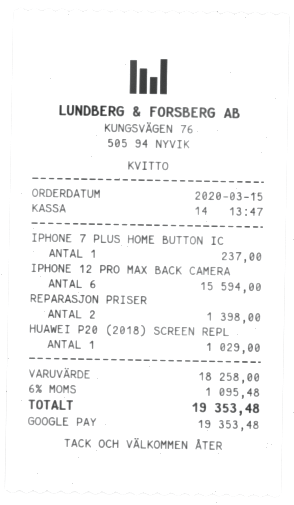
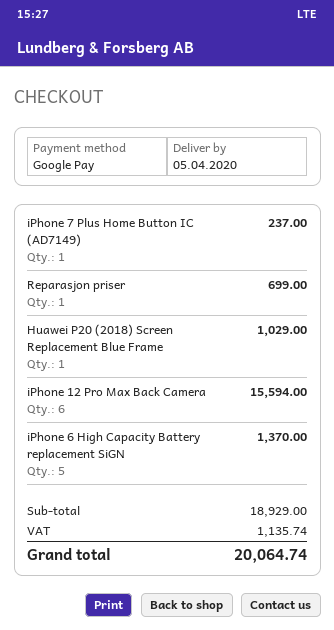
REPARASJON PRISER: 2 for 1398.00 -> 1 for 699.00
iPhone 6 High Capacity Battery replacement SiGN: none -> 5 for 1370.00
subtotal: 18258.00 -> 18929.00
tax: 1095.48 -> 1135.74
total: 19353.48 -> 20064.74

